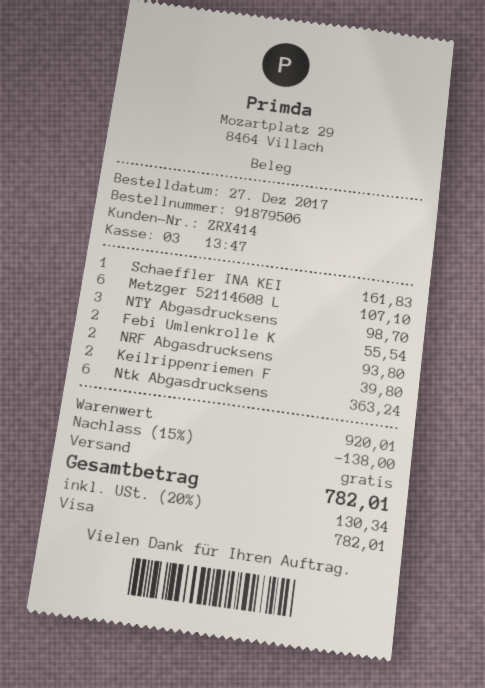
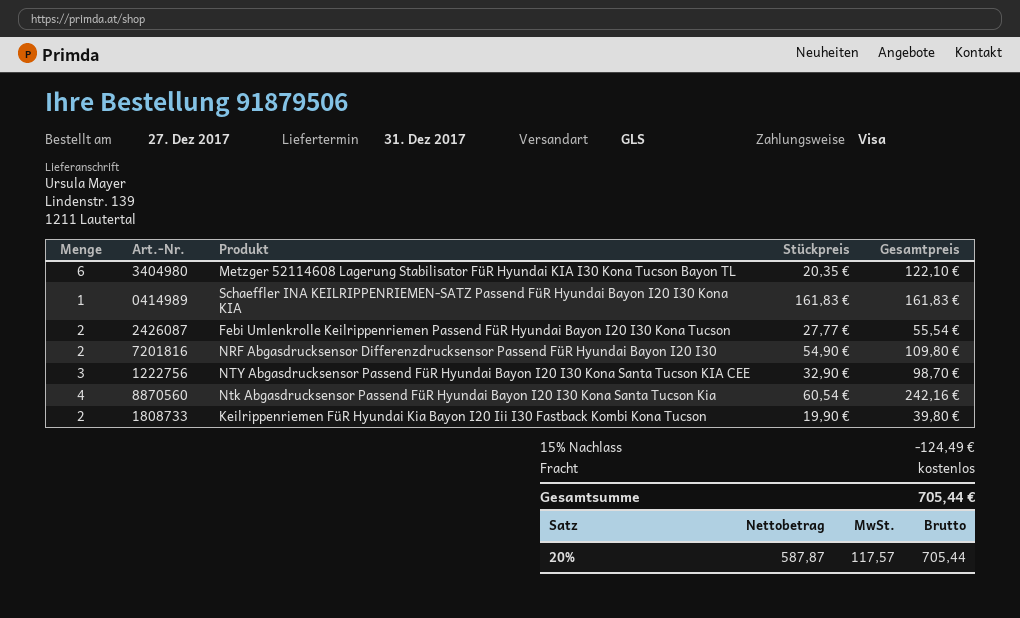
Metzger 52114608 L: 6 for 107.10 -> 6 for 122.10
NRF Abgasdrucksens: 2 for 93.80 -> 2 for 109.80
Ntk Abgasdrucksens: 6 for 363.24 -> 4 for 242.16
discount: 15% = 138.00 -> 15% = 124.49
tax: 20% = 130.34 -> 20% = 117.57
total: 782.01 -> 705.44

